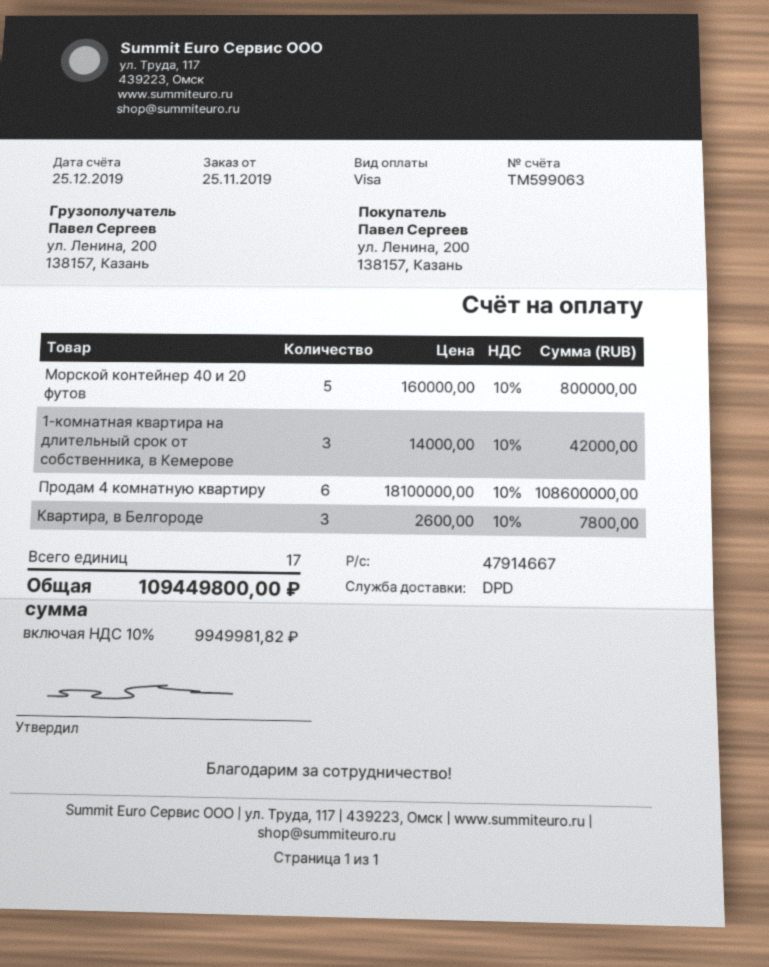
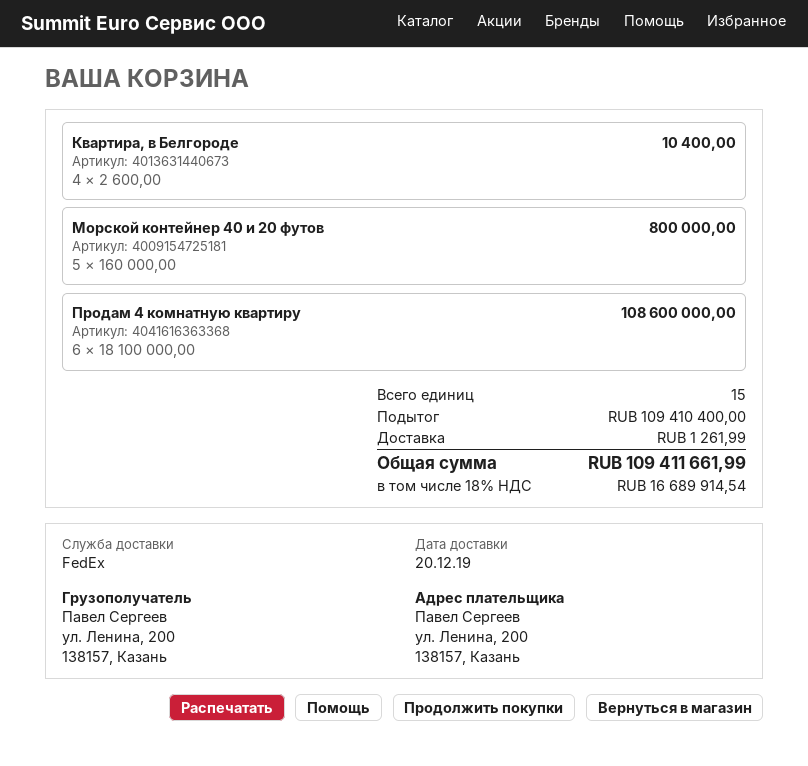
shipping method: DPD -> FedEx
1-комнатная квартира на длительный срок от собственника, в Кемерове: 3 x 14000.00 = 42000.00 -> none
Квартира, в Белгороде: 3 x 2600.00 = 7800.00 -> 4 x 2600.00 = 10400.00
total quantity: 17 -> 15
shipping: none -> 1261.99
tax: 10% = 9949981.82 -> 18% = 16689914.54
total: 109449800.00 -> 109411661.99

